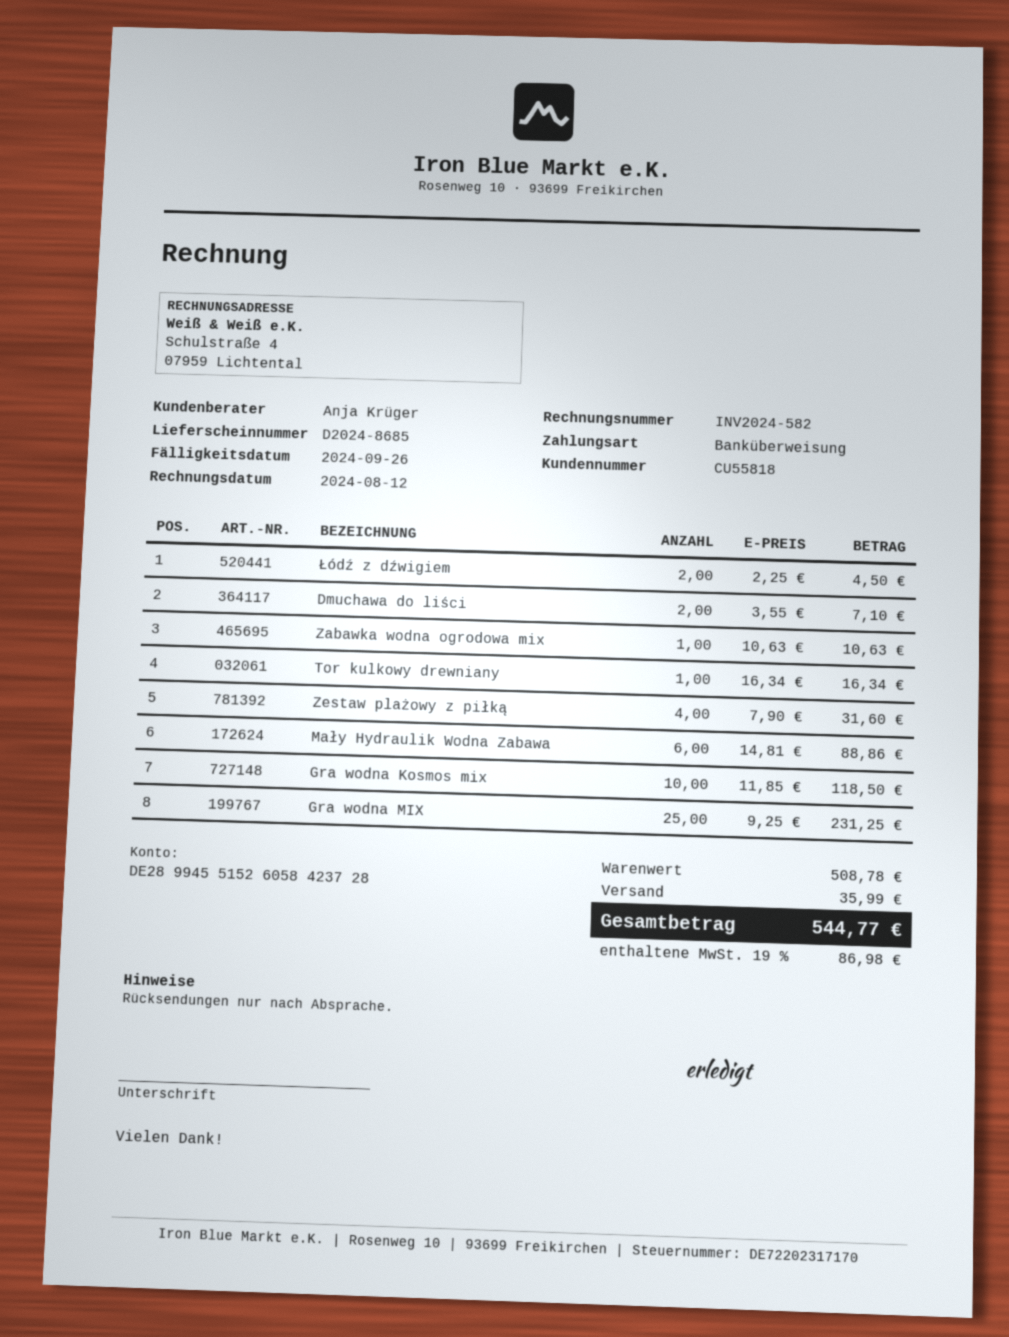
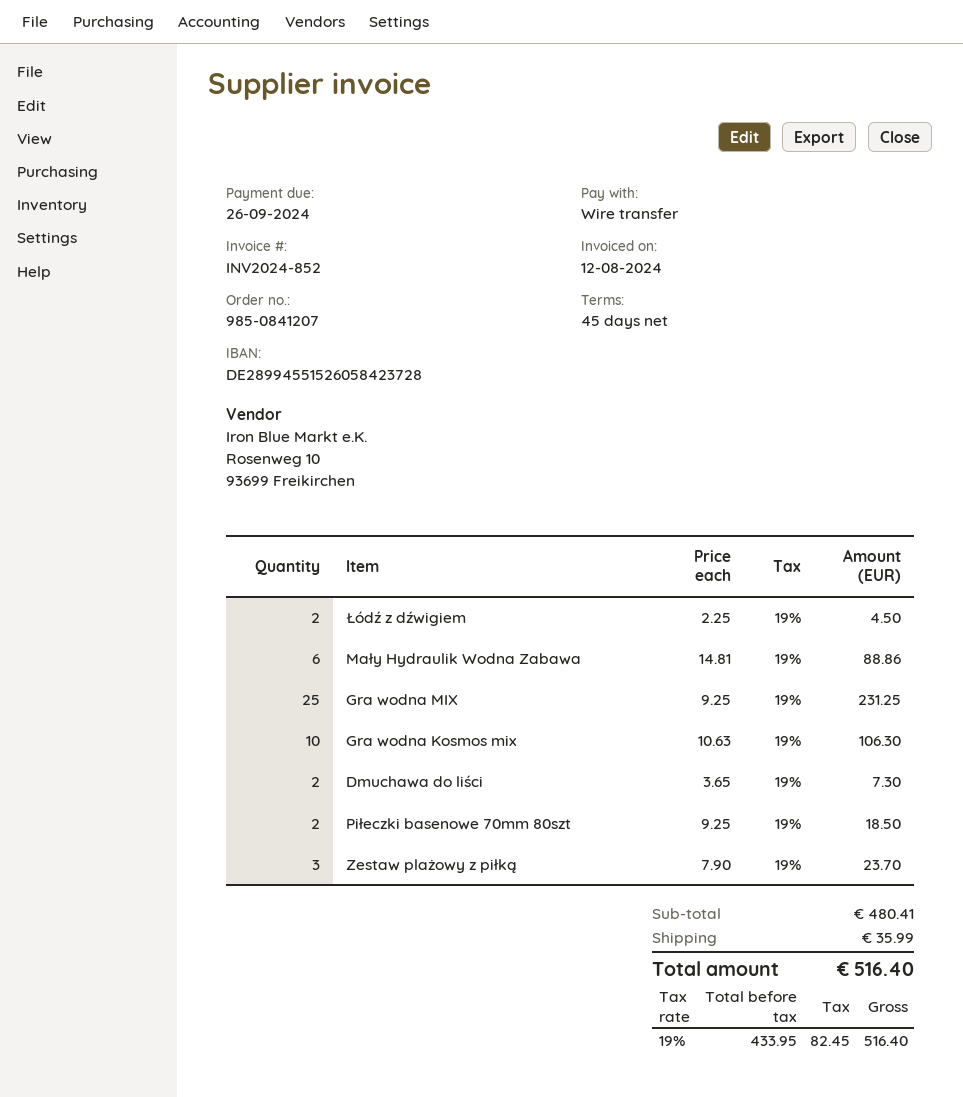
invoice number: INV2024-582 -> INV2024-852
Dmuchawa do liści: 2 x 3.55 = 7.10 -> 2 x 3.65 = 7.30
Zabawka wodna ogrodowa mix: 1 x 10.63 = 10.63 -> none
Tor kulkowy drewniany: 1 x 16.34 = 16.34 -> none
Zestaw plażowy z piłką: 4 x 7.90 = 31.60 -> 3 x 7.90 = 23.70
Gra wodna Kosmos mix: 10 x 11.85 = 118.50 -> 10 x 10.63 = 106.30
Piłeczki basenowe 70mm 80szt: none -> 2 x 9.25 = 18.50
subtotal: 508.78 -> 480.41
tax: 19% = 86.98 -> 19% = 82.45
total: 544.77 -> 516.40

